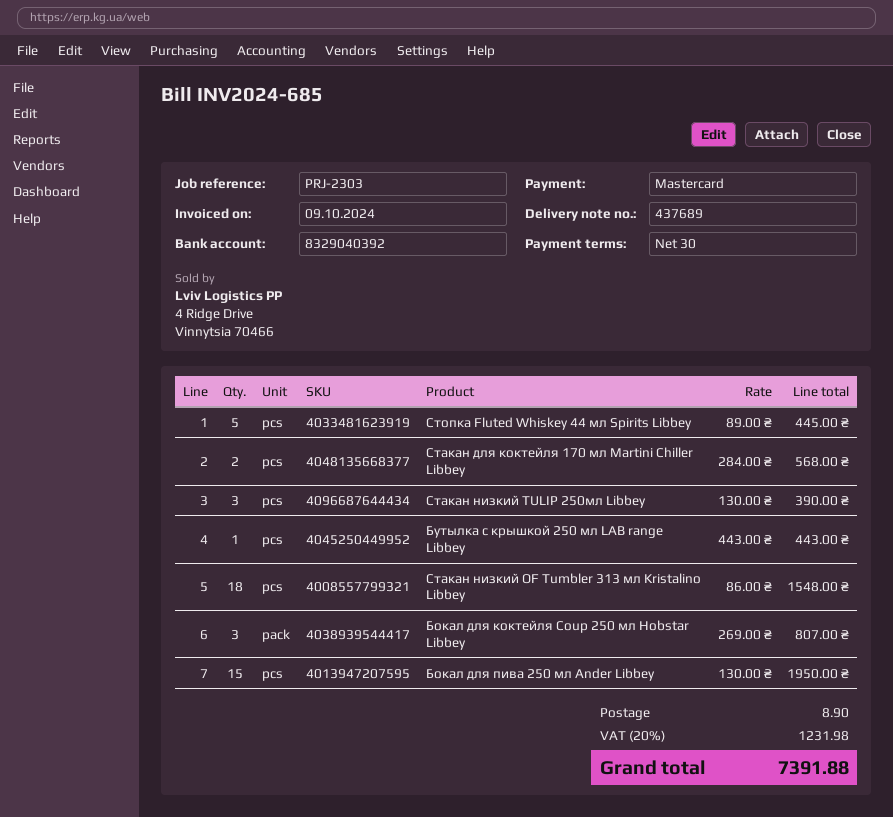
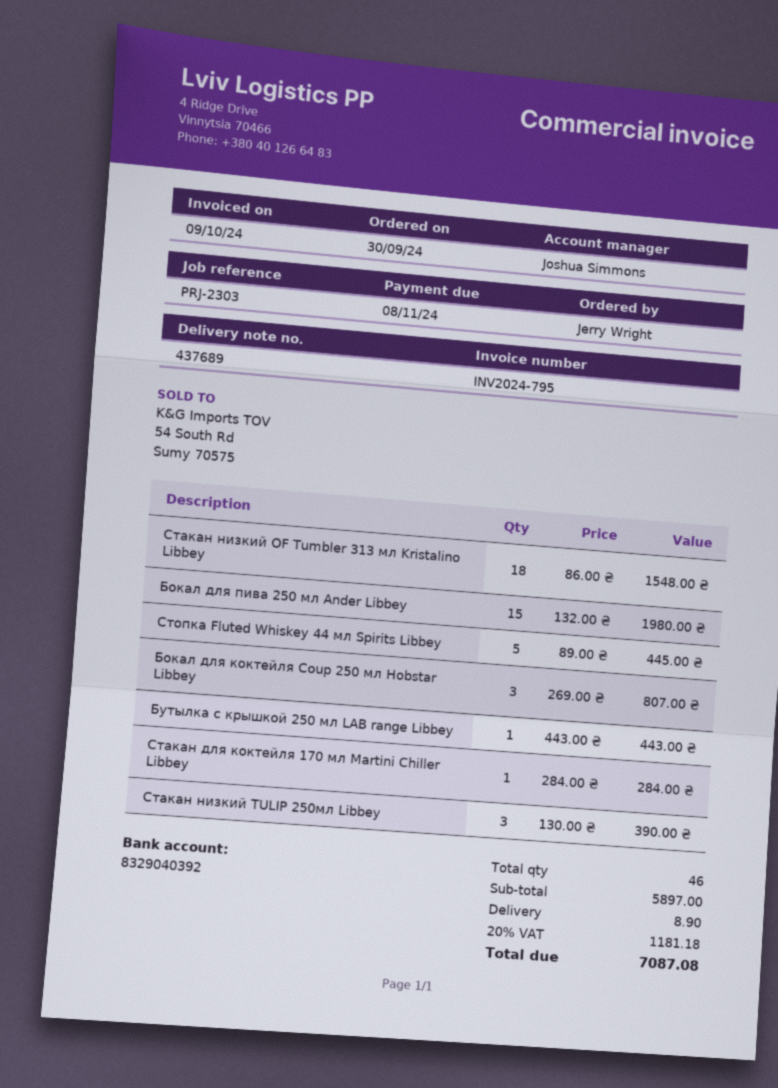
invoice number: INV2024-685 -> INV2024-795
Стакан для коктейля 170 мл Martini Chiller Libbey: 2 x 284.00 = 568.00 -> 1 x 284.00 = 284.00
Бокал для пива 250 мл Ander Libbey: 15 x 130.00 = 1950.00 -> 15 x 132.00 = 1980.00
tax: 20% = 1231.98 -> 20% = 1181.18
total: 7391.88 -> 7087.08

